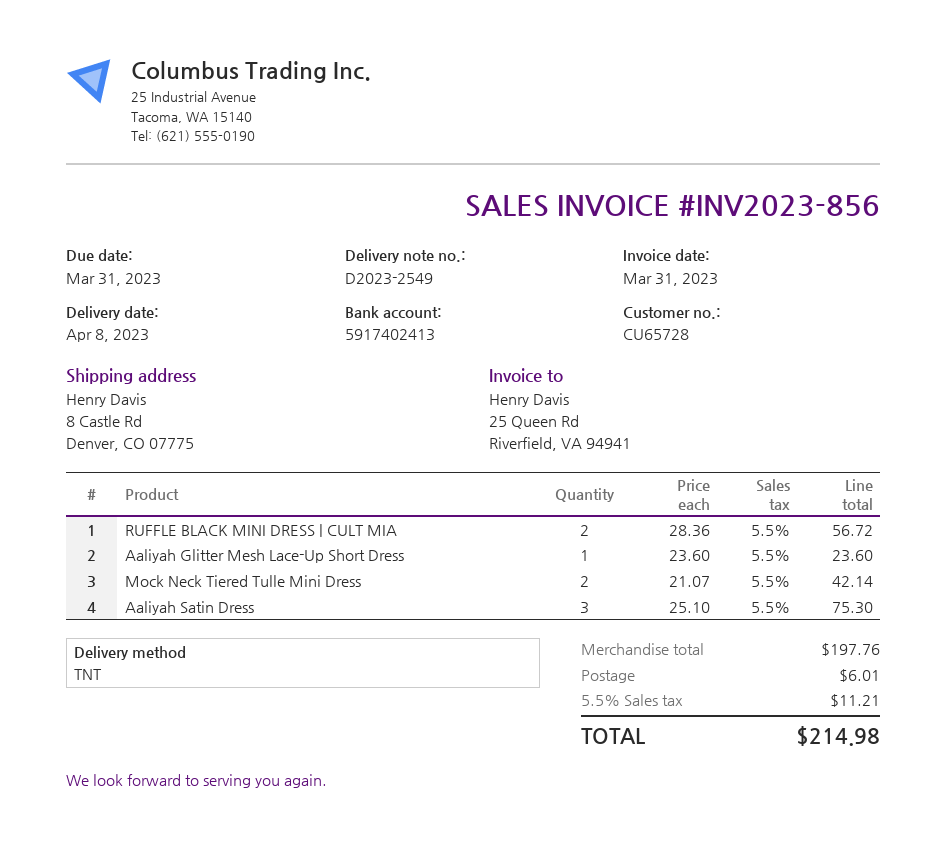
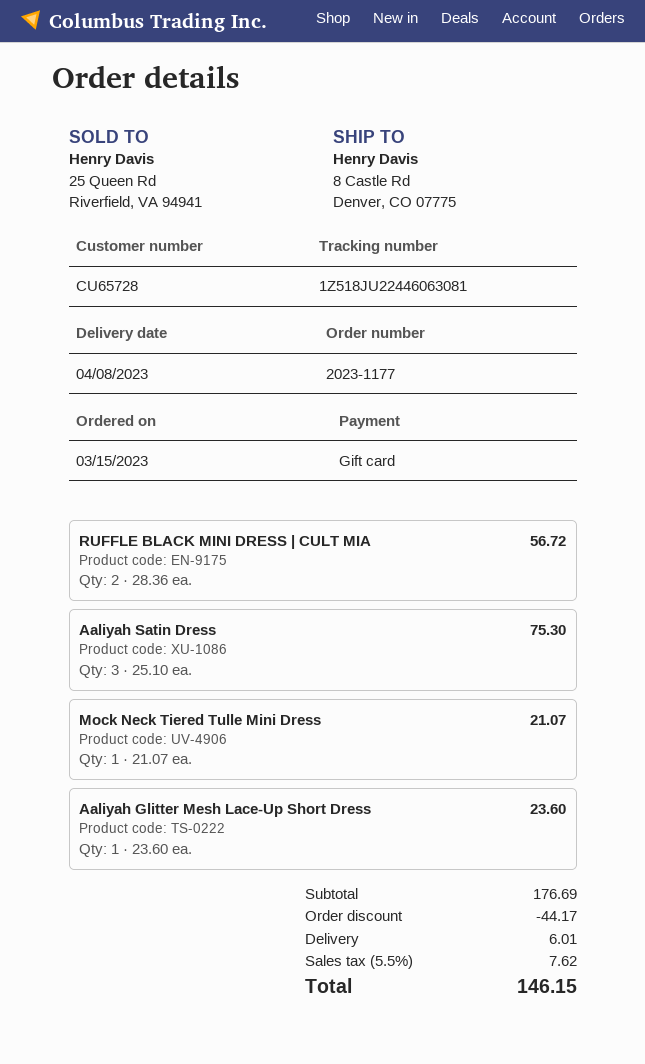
Mock Neck Tiered Tulle Mini Dress: 2 x 21.07 = 42.14 -> 1 x 21.07 = 21.07
subtotal: 197.76 -> 176.69
discount: none -> 44.17
tax: 5.5% = 11.21 -> 5.5% = 7.62
total: 214.98 -> 146.15

